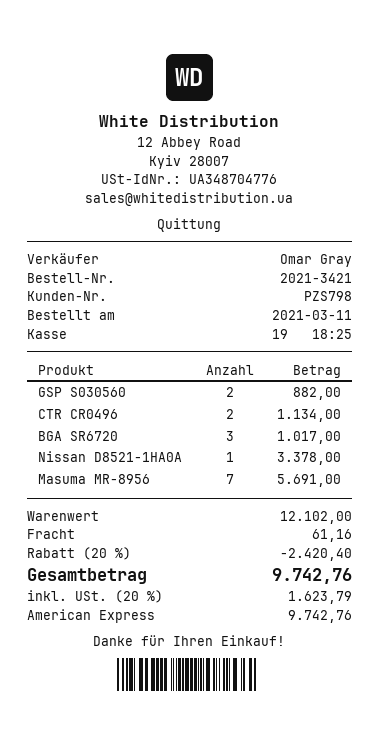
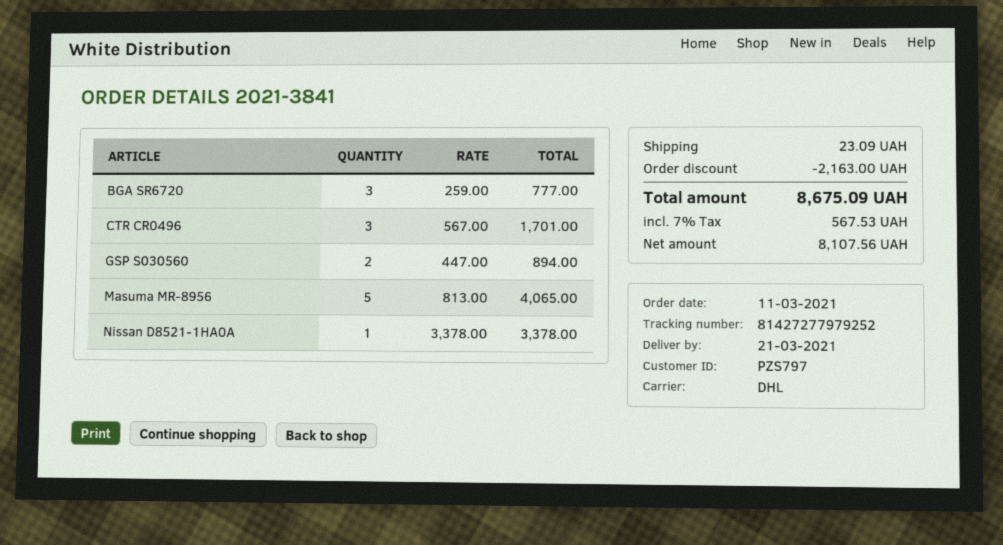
order number: 2021-3421 -> 2021-3841
customer number: PZS798 -> PZS797
GSP S030560: 2 for 882.00 -> 2 for 894.00
CTR CR0496: 2 for 1134.00 -> 3 for 1701.00
BGA SR6720: 3 for 1017.00 -> 3 for 777.00
Masuma MR-8956: 7 for 5691.00 -> 5 for 4065.00
discount: 2420.40 -> 2163.00
shipping: 61.16 -> 23.09
tax: 20% = 1623.79 -> 7% = 567.53
total: 9742.76 -> 8675.09

